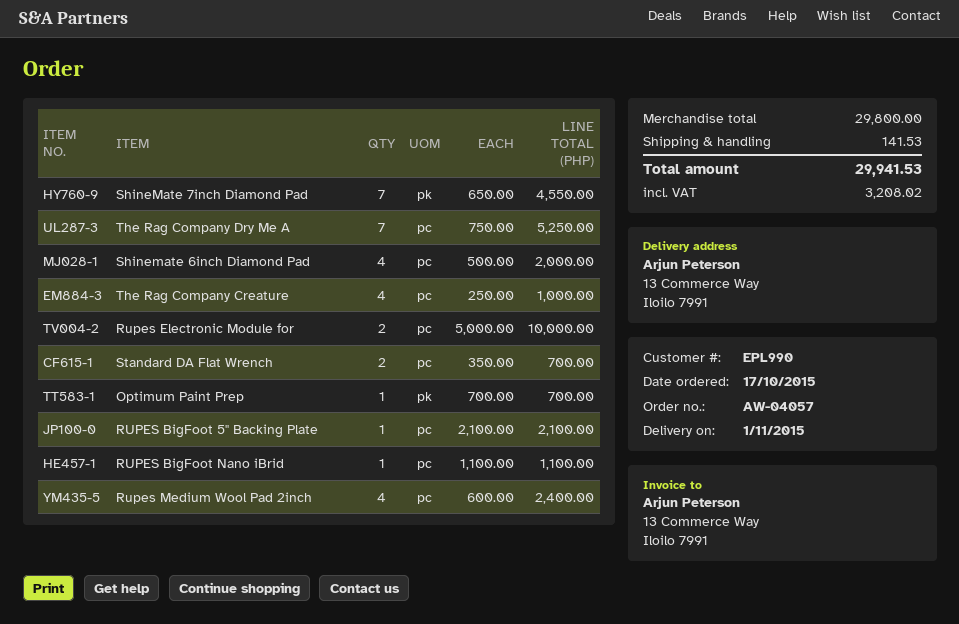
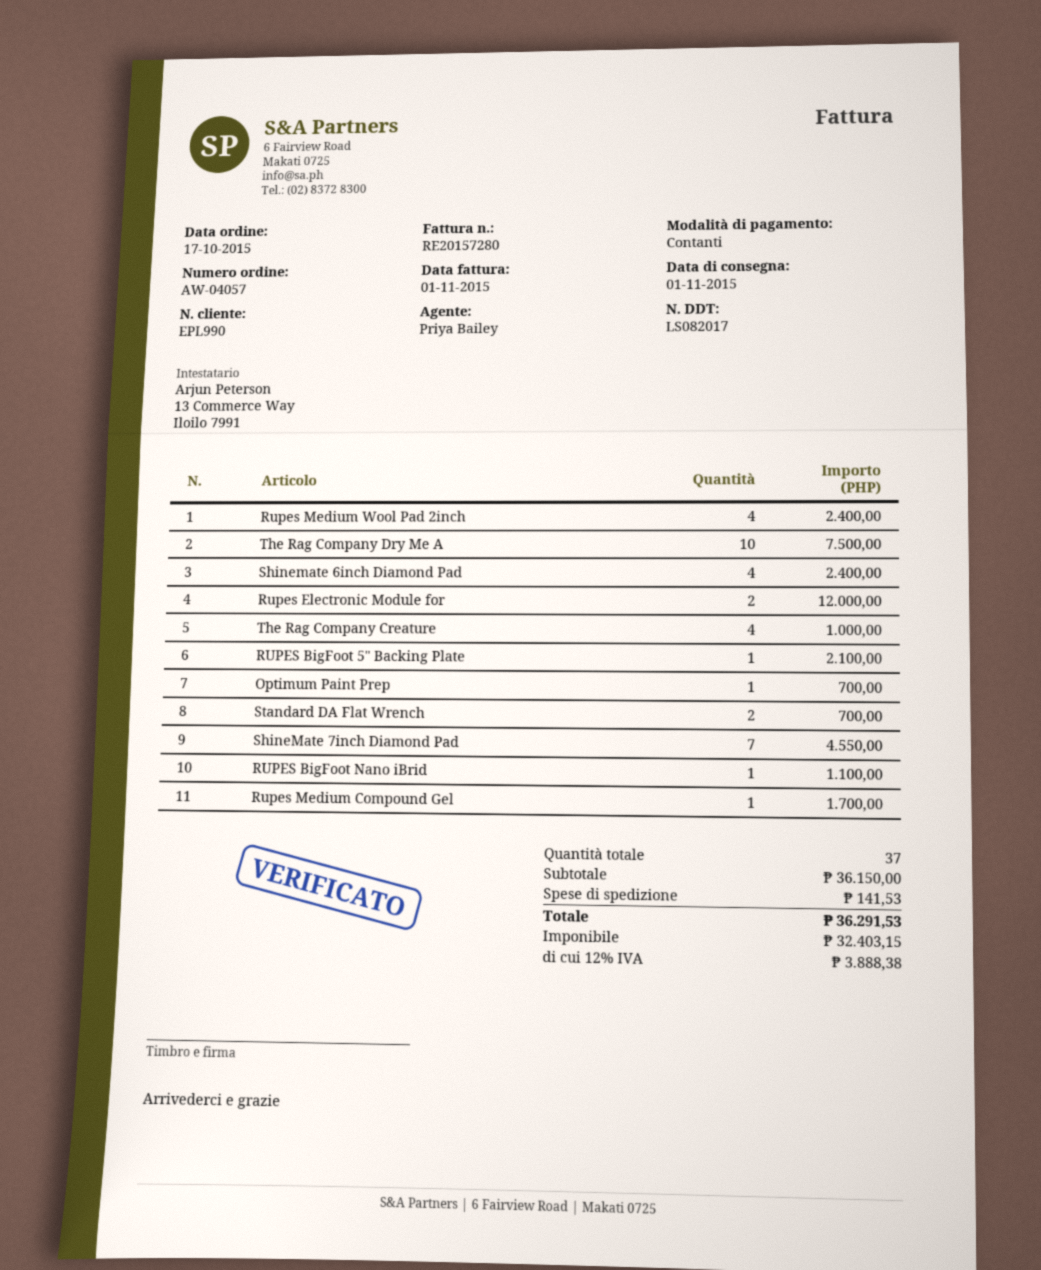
The Rag Company Dry Me A: 7 for 5250.00 -> 10 for 7500.00
Shinemate 6inch Diamond Pad: 4 for 2000.00 -> 4 for 2400.00
Rupes Electronic Module for: 2 for 10000.00 -> 2 for 12000.00
Rupes Medium Compound Gel: none -> 1 for 1700.00
subtotal: 29800.00 -> 36150.00
tax: 3208.02 -> 3888.38
total: 29941.53 -> 36291.53

